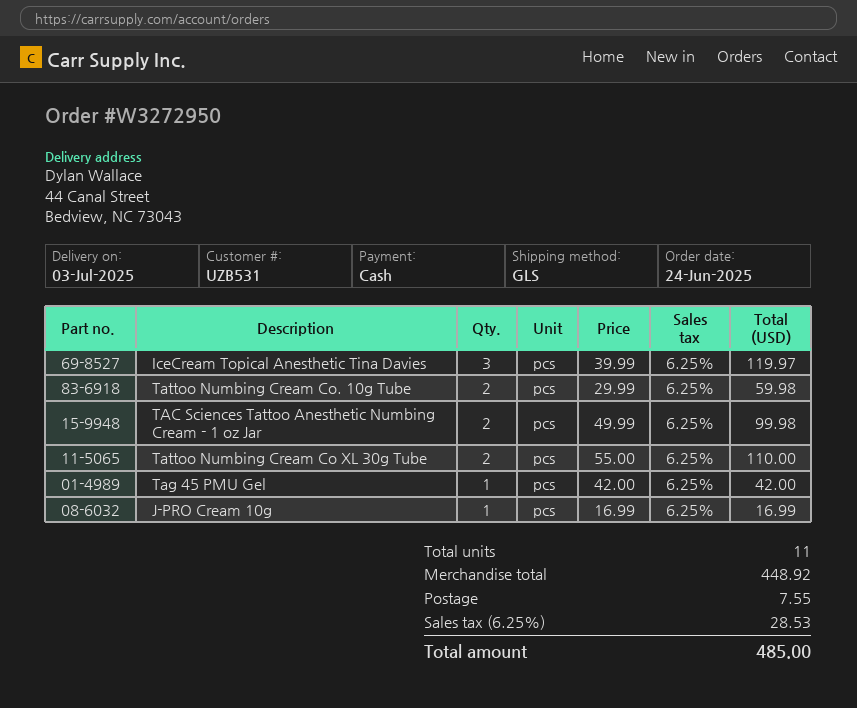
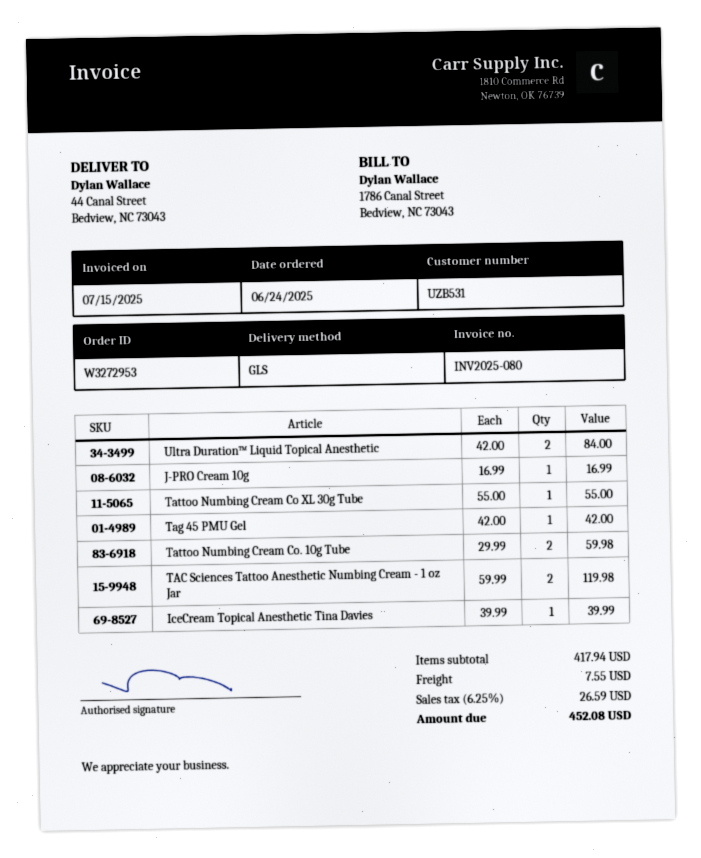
order number: W3272950 -> W3272953
IceCream Topical Anesthetic Tina Davies: 3 x 39.99 = 119.97 -> 1 x 39.99 = 39.99
TAC Sciences Tattoo Anesthetic Numbing Cream - 1 oz Jar: 2 x 49.99 = 99.98 -> 2 x 59.99 = 119.98
Tattoo Numbing Cream Co XL 30g Tube: 2 x 55.00 = 110.00 -> 1 x 55.00 = 55.00
Ultra Duration™ Liquid Topical Anesthetic: none -> 2 x 42.00 = 84.00
subtotal: 448.92 -> 417.94
tax: 6.25% = 28.53 -> 6.25% = 26.59
total: 485.00 -> 452.08

